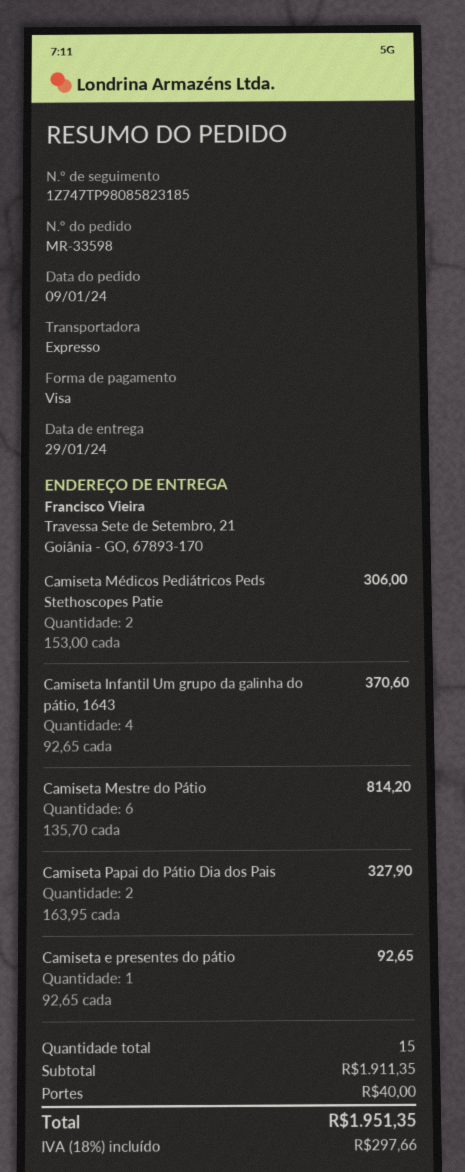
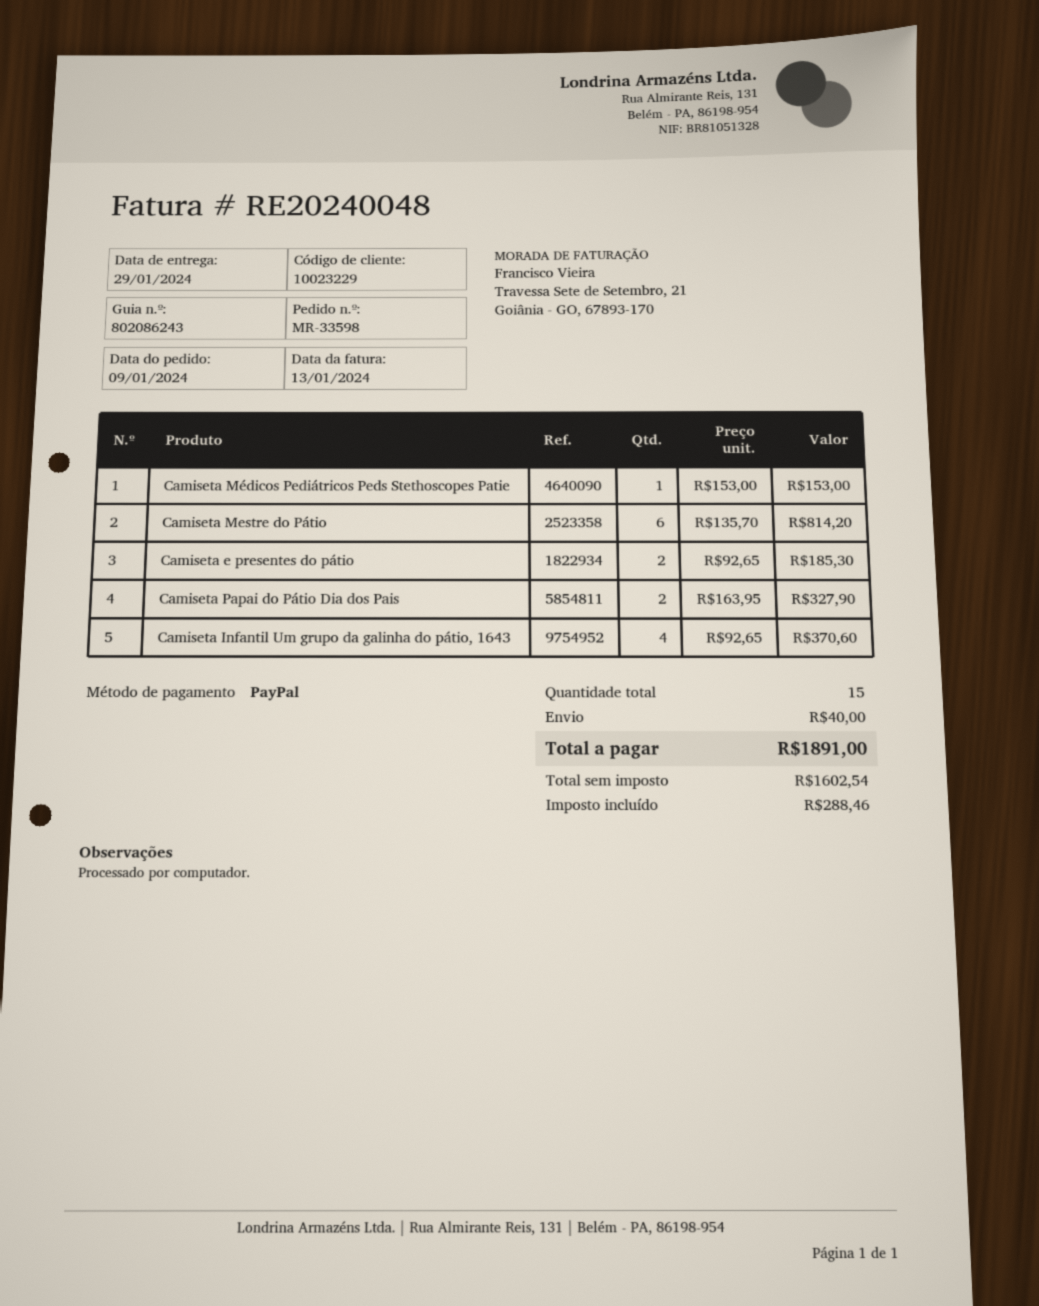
payment method: Visa -> PayPal
Camiseta Médicos Pediátricos Peds Stethoscopes Patie: 2 x 153.00 = 306.00 -> 1 x 153.00 = 153.00
Camiseta e presentes do pátio: 1 x 92.65 = 92.65 -> 2 x 92.65 = 185.30
tax: 297.66 -> 288.46
total: 1951.35 -> 1891.00

